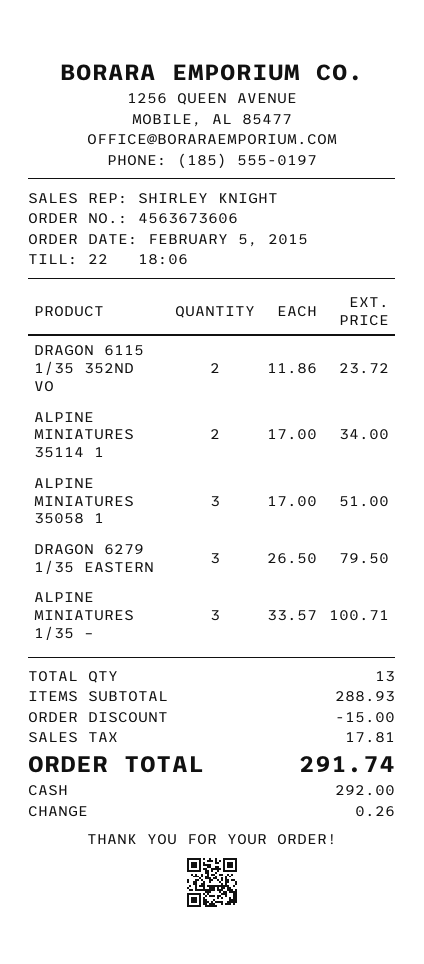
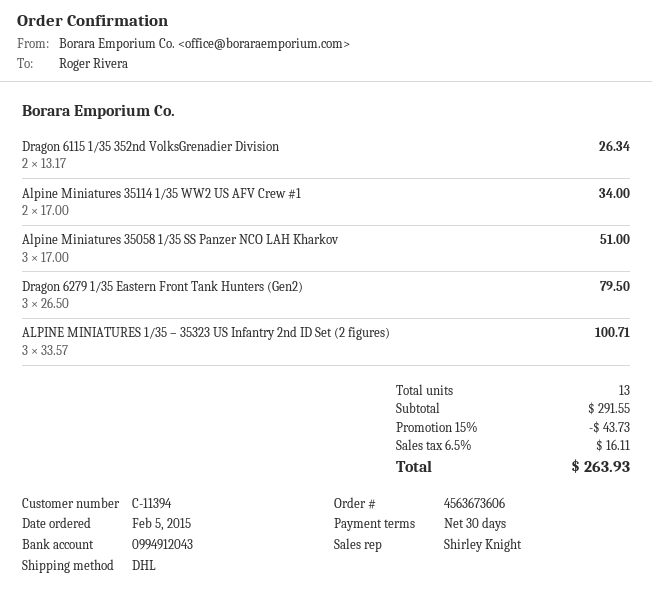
DRAGON 6115 1/35 352ND VO: 2 x 11.86 = 23.72 -> 2 x 13.17 = 26.34
subtotal: 288.93 -> 291.55
discount: 15.00 -> 43.73
tax: 17.81 -> 16.11
total: 291.74 -> 263.93

